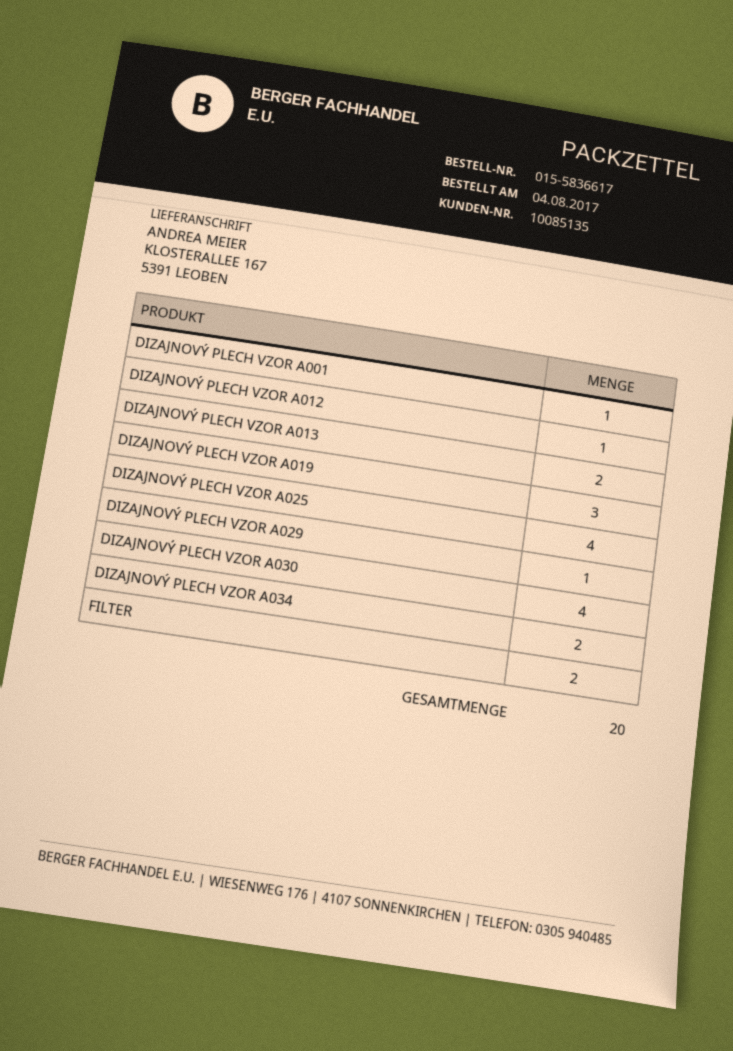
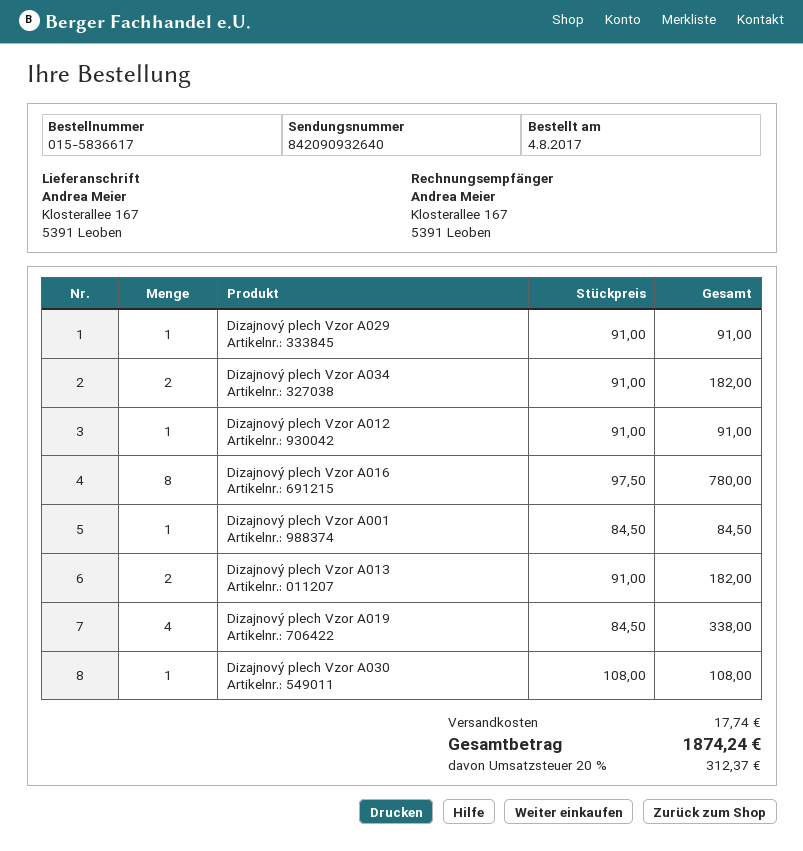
DIZAJNOVÝ PLECH VZOR A019: 3 -> 4
DIZAJNOVÝ PLECH VZOR A025: 4 -> none
DIZAJNOVÝ PLECH VZOR A030: 4 -> 1
FILTER: 2 -> none
Dizajnový plech Vzor A016: none -> 8

